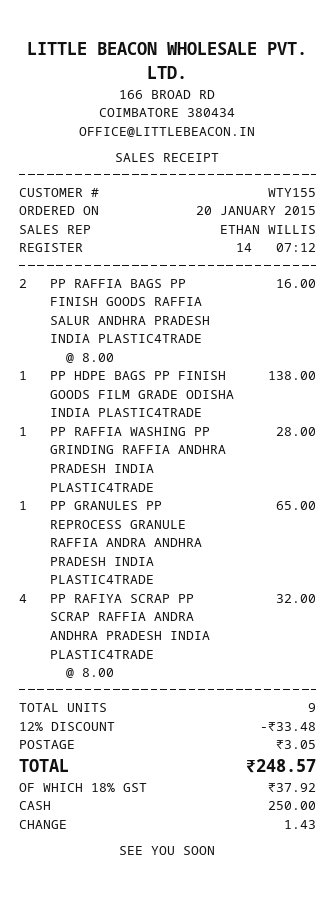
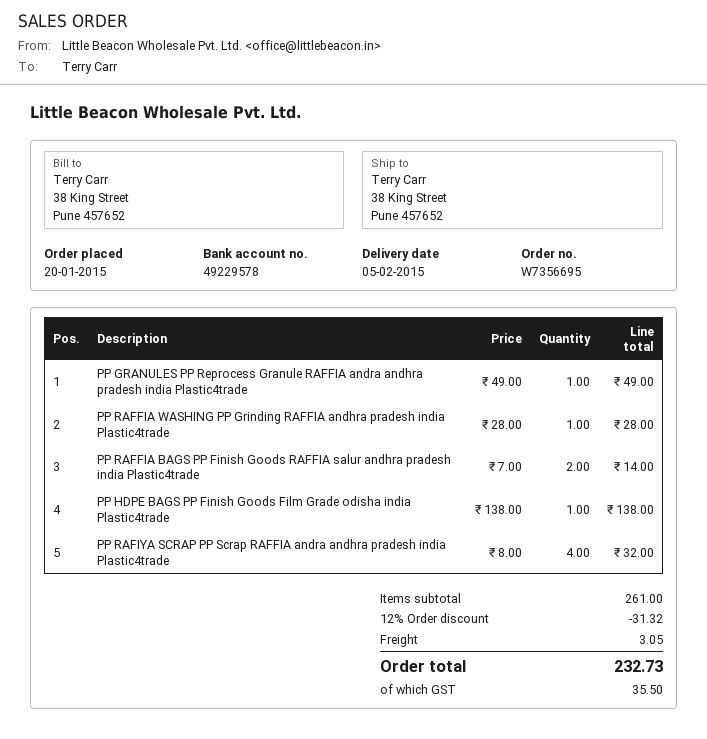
PP RAFFIA BAGS PP FINISH GOODS RAFFIA SALUR ANDHRA PRADESH INDIA PLASTIC4TRADE: 2 x 8.00 = 16.00 -> 2 x 7.00 = 14.00
PP GRANULES PP REPROCESS GRANULE RAFFIA ANDRA ANDHRA PRADESH INDIA PLASTIC4TRADE: 1 x 65.00 = 65.00 -> 1 x 49.00 = 49.00
discount: 12% = 33.48 -> 12% = 31.32
tax: 37.92 -> 35.50
total: 248.57 -> 232.73

